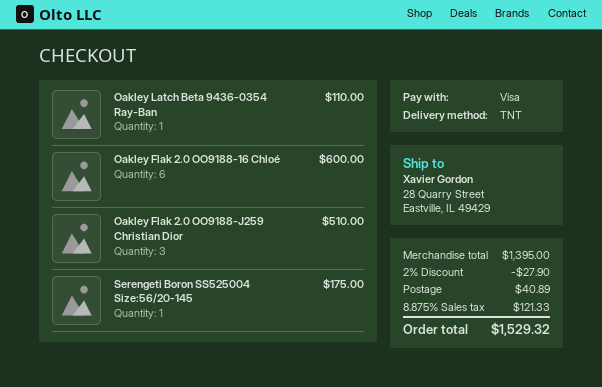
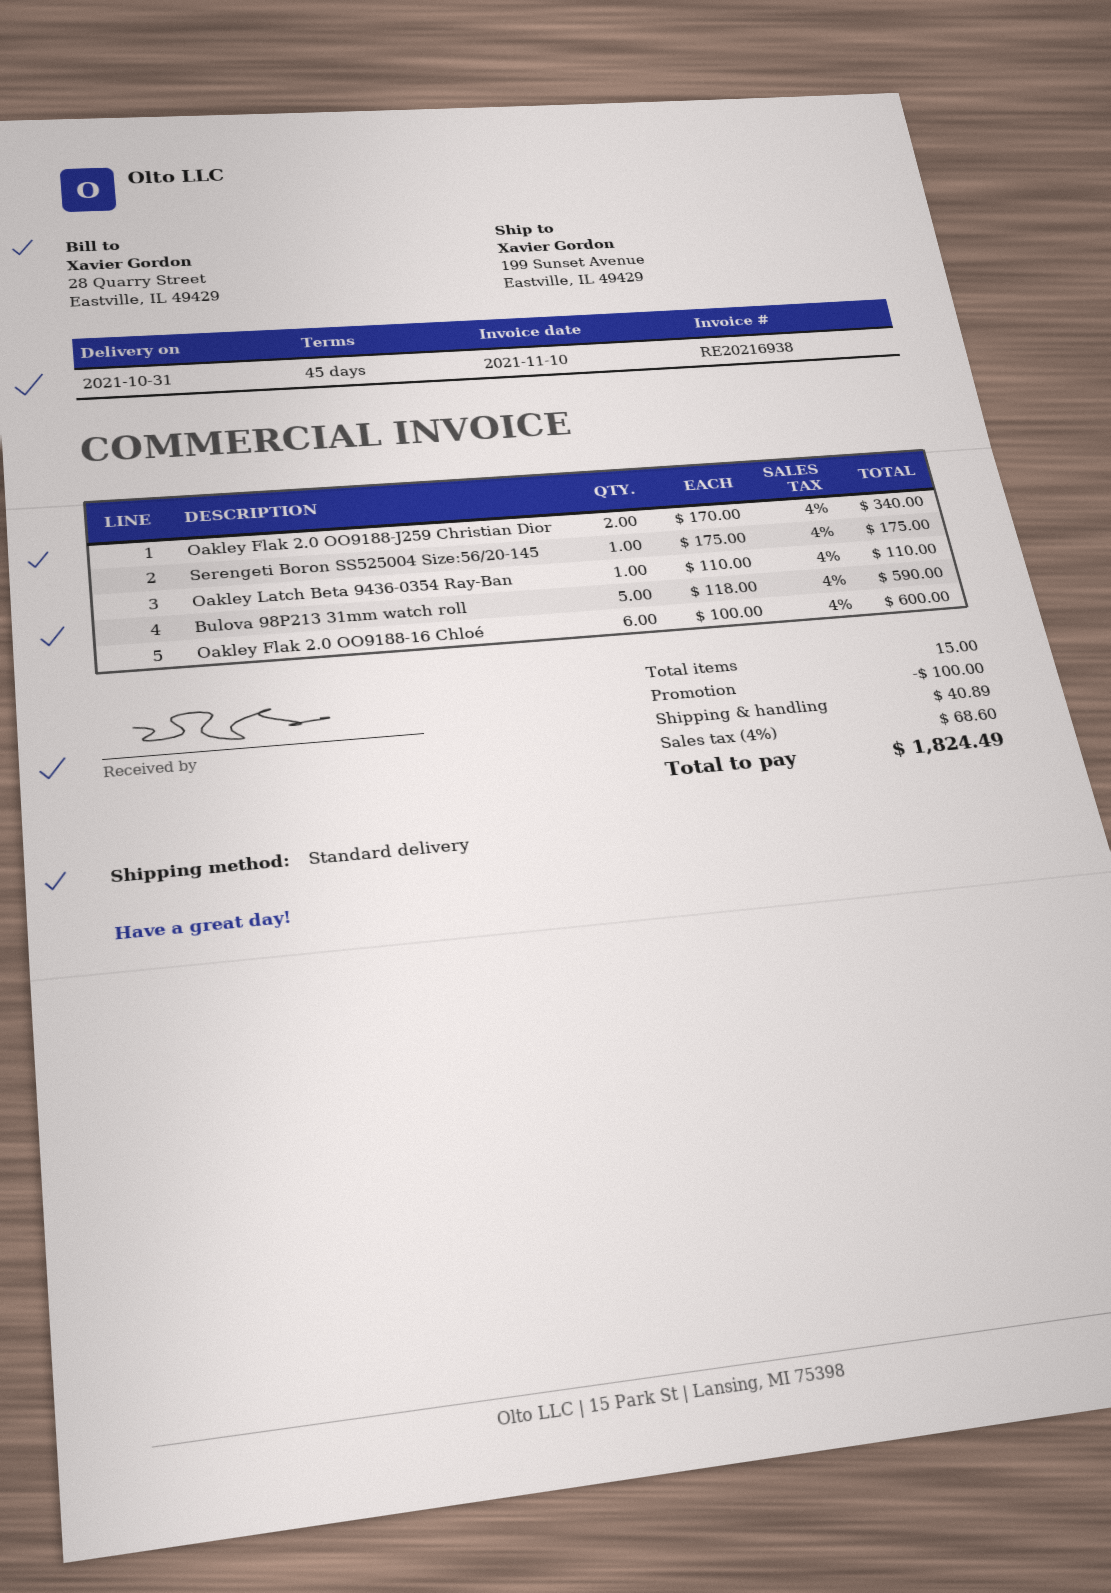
shipping method: TNT -> standard
ship to: 28 Quarry Street, Eastville, IL 49429 -> 199 Sunset Avenue, Eastville, IL 49429
Oakley Flak 2.0 OO9188-J259 Christian Dior: 3 for 510.00 -> 2 for 340.00
Bulova 98P213 31mm watch roll: none -> 5 for 590.00
discount: 27.90 -> 100.00
tax: 8.875% = 121.33 -> 4% = 68.60
total: 1529.32 -> 1824.49

